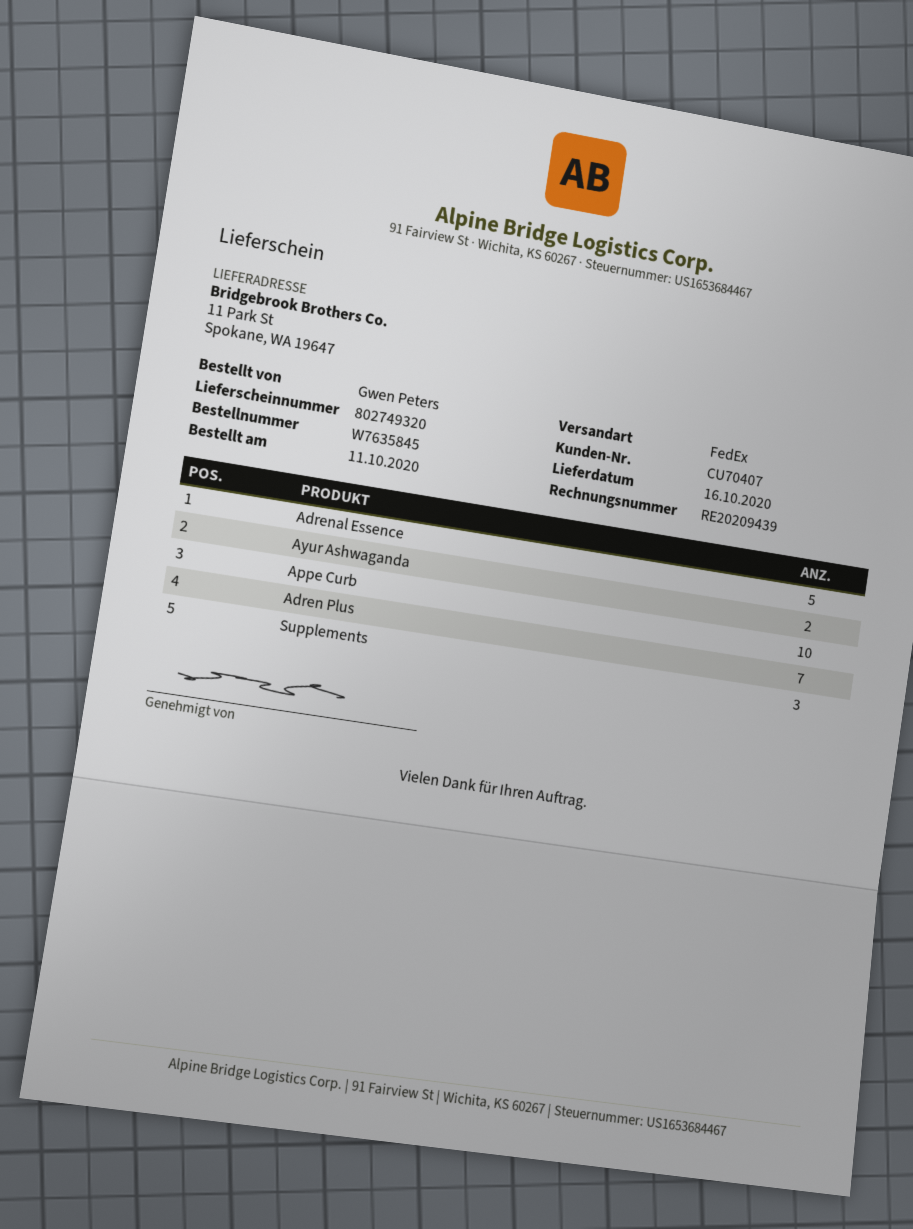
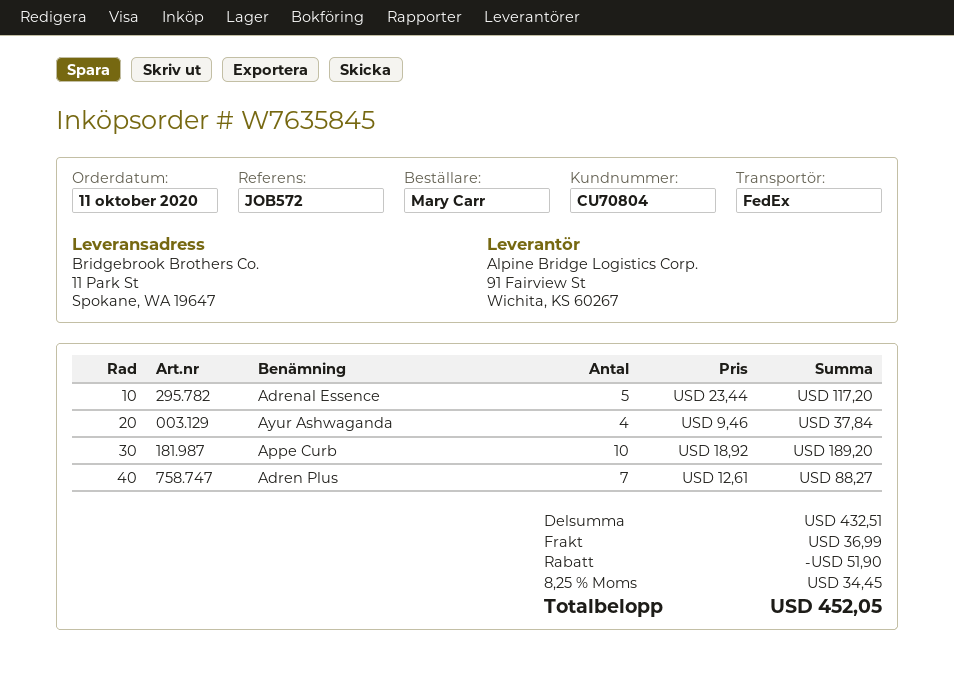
customer number: CU70407 -> CU70804
ordered by: Gwen Peters -> Mary Carr
Ayur Ashwaganda: 2 -> 4
Supplements: 3 -> none

